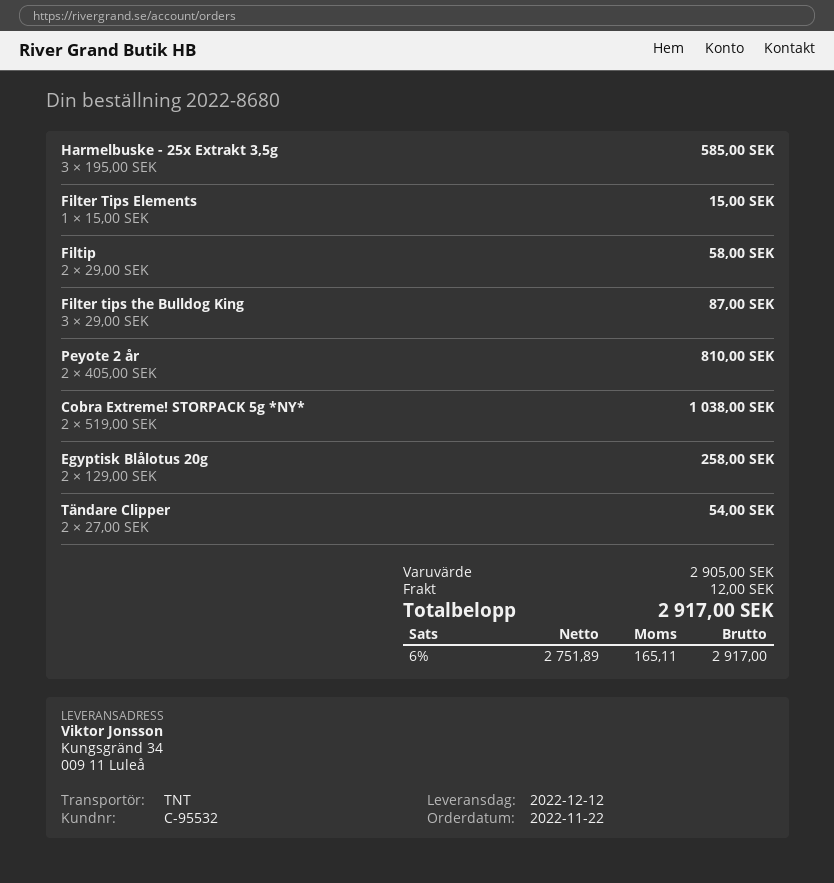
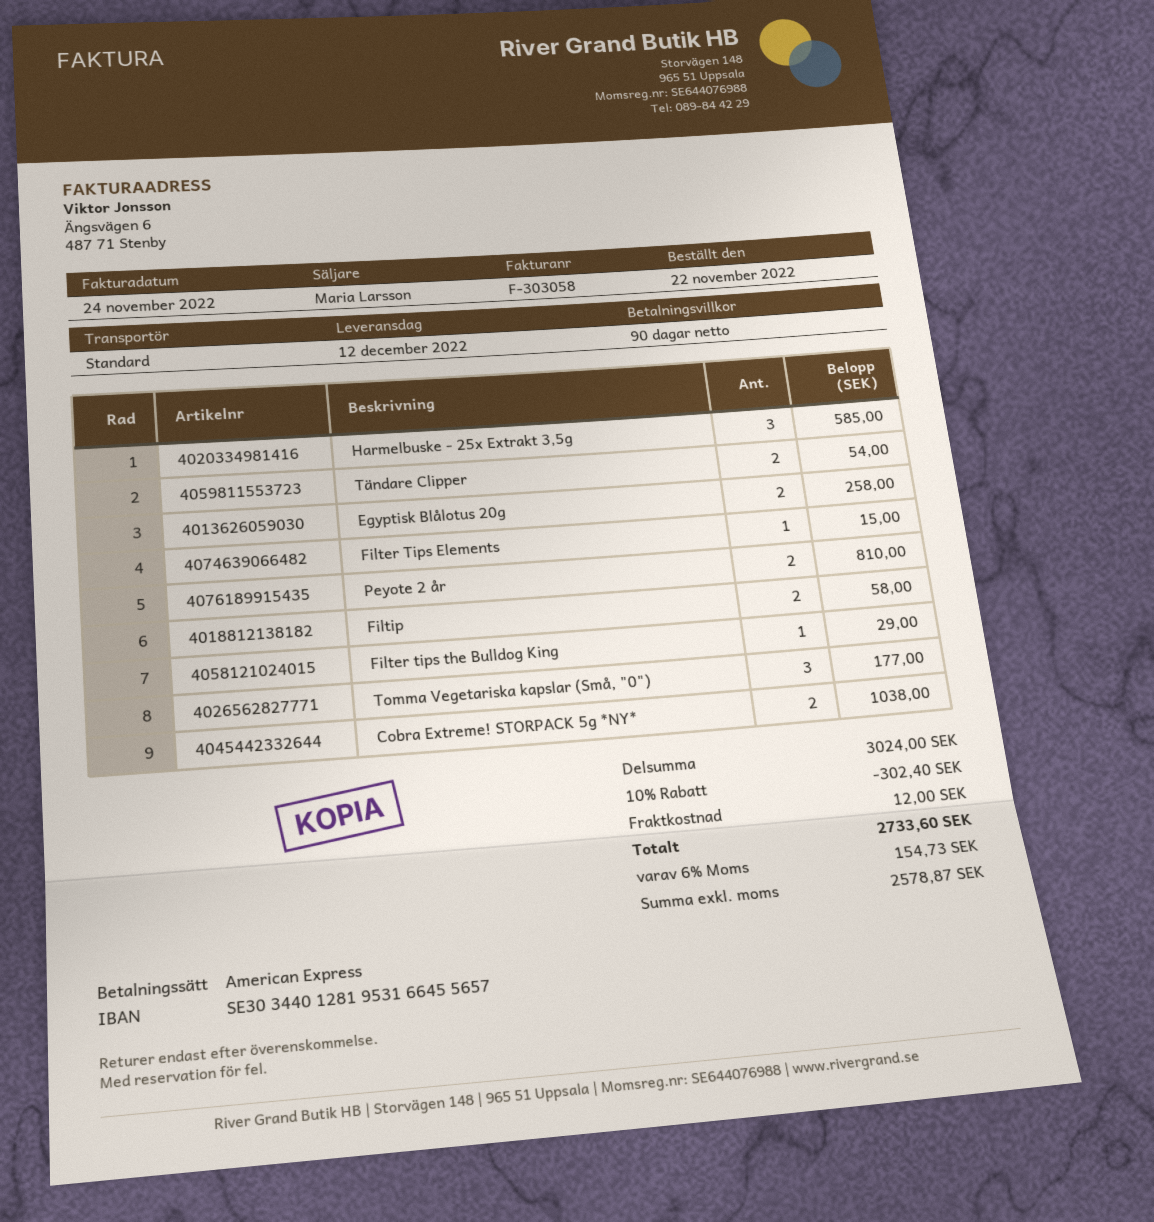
shipping method: TNT -> standard
Filter tips the Bulldog King: 3 for 87.00 -> 1 for 29.00
Tomma Vegetariska kapslar (Små, "0"): none -> 3 for 177.00
subtotal: 2905.00 -> 3024.00
discount: none -> 10% = 302.40
net: 2751.89 -> 2578.87
tax: 6% = 165.11 -> 6% = 154.73
total: 2917.00 -> 2733.60

